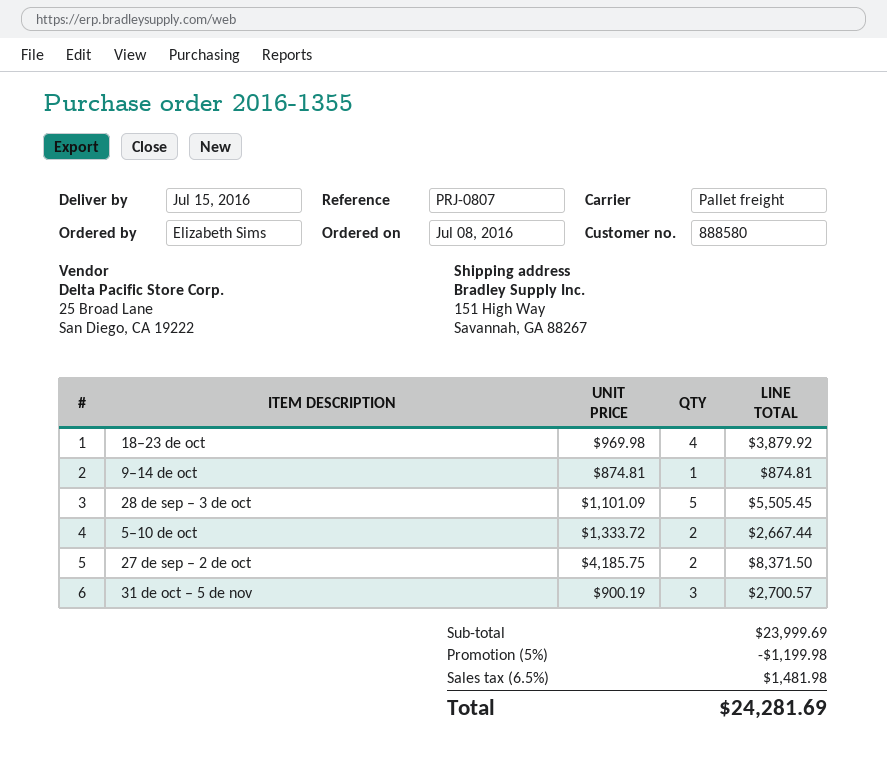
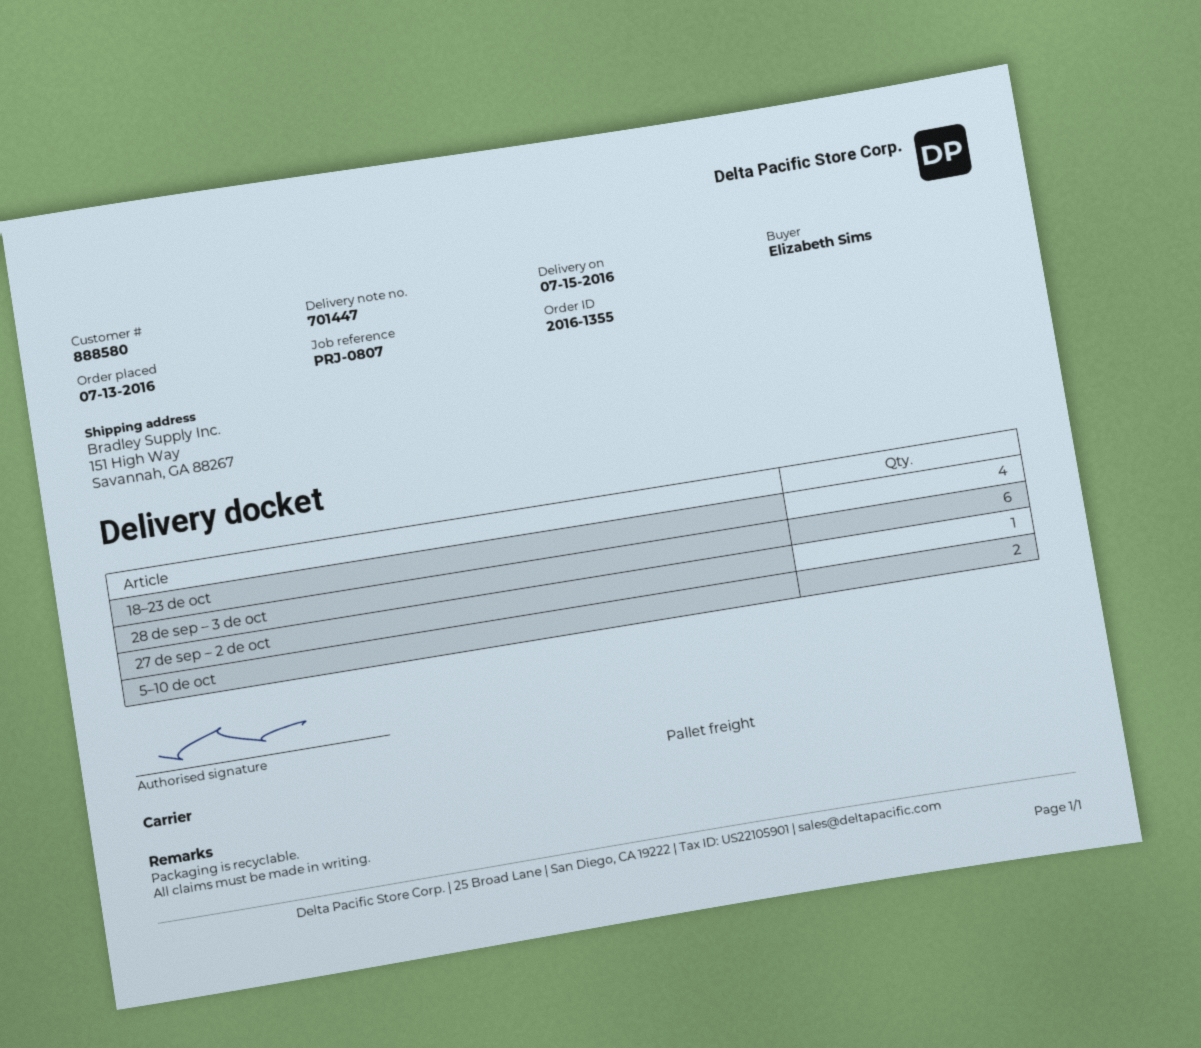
order date: 2016-07-08 -> 2016-07-13
9–14 de oct: 1 -> none
28 de sep – 3 de oct: 5 -> 6
27 de sep – 2 de oct: 2 -> 1
31 de oct – 5 de nov: 3 -> none

